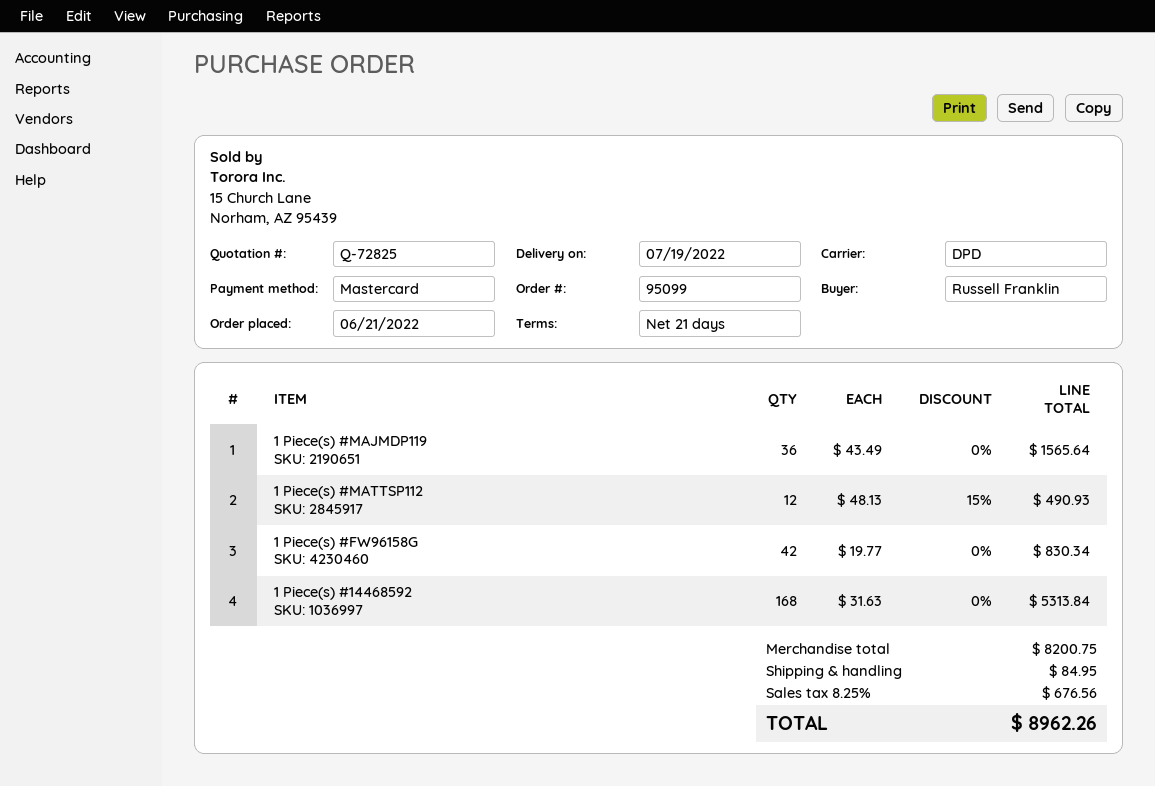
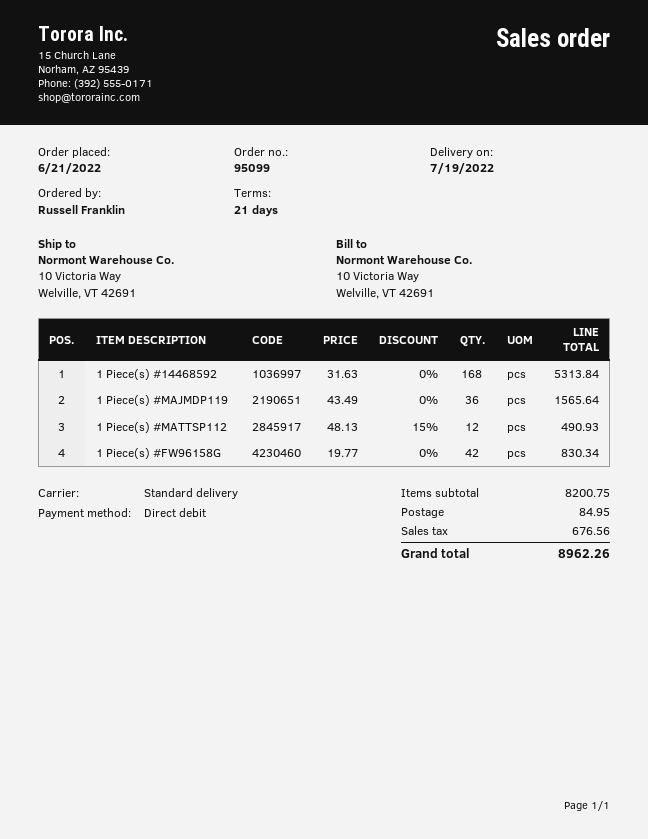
payment method: Mastercard -> direct debit
shipping method: DPD -> standard

